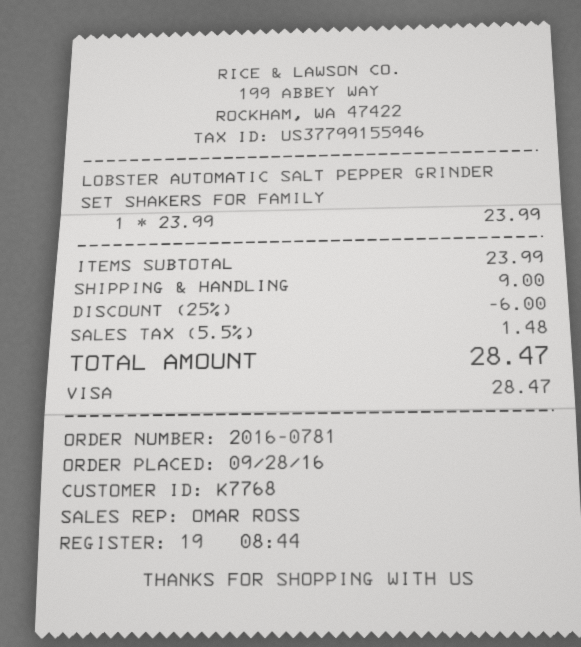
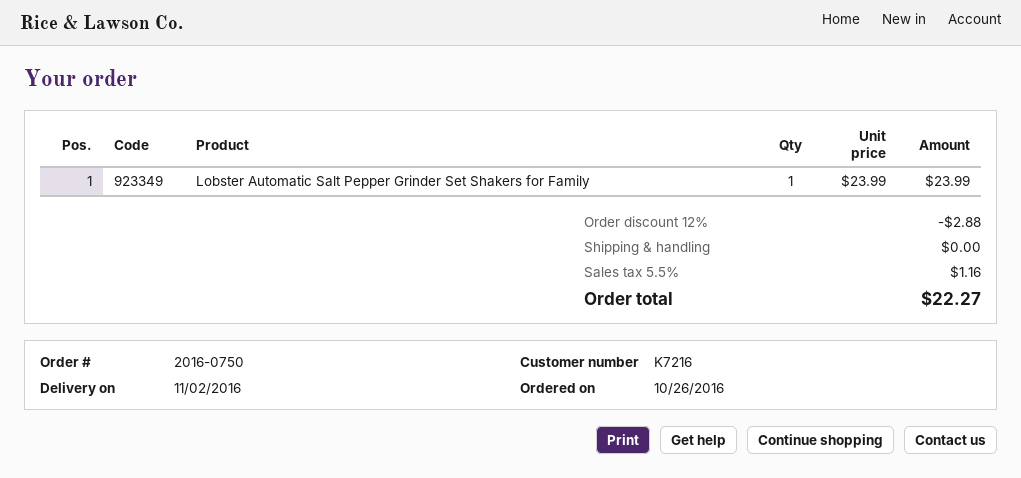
order number: 2016-0781 -> 2016-0750
order date: 2016-09-28 -> 2016-10-26
customer number: K7768 -> K7216
discount: 25% = 6.00 -> 12% = 2.88
shipping: 9.00 -> 0.00
tax: 5.5% = 1.48 -> 5.5% = 1.16
total: 28.47 -> 22.27

